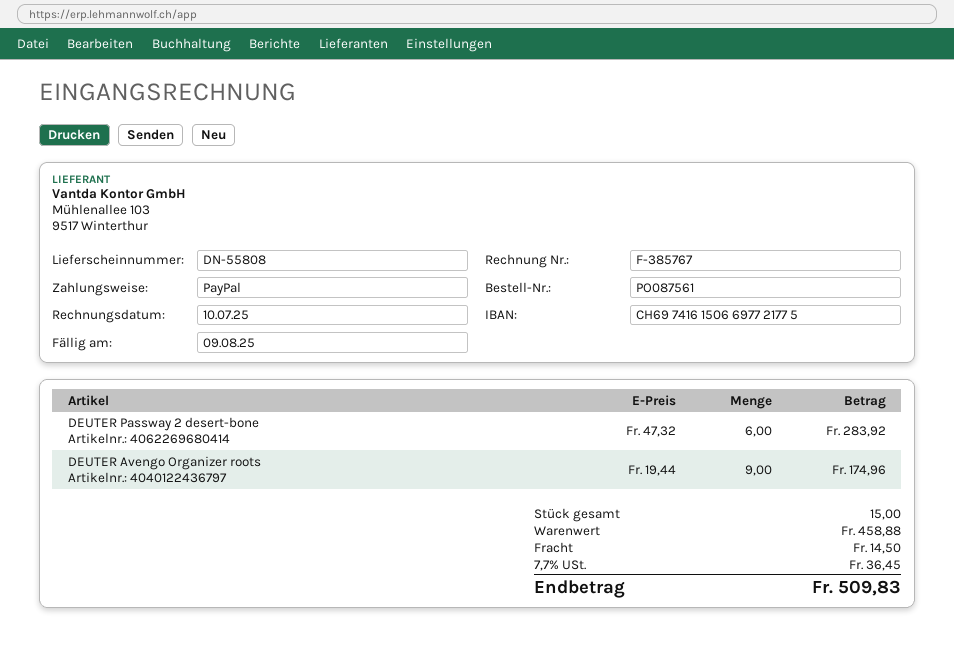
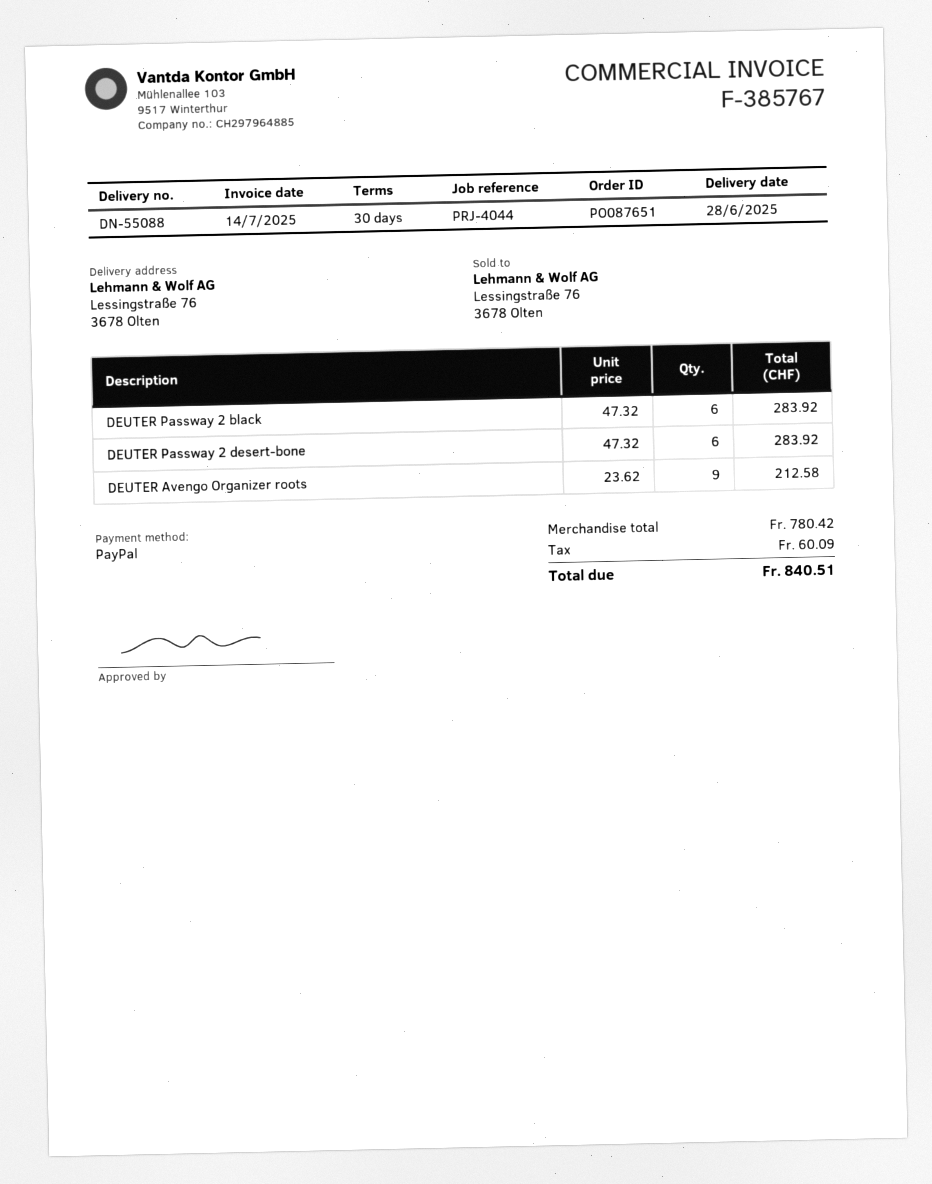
order number: PO087561 -> PO087651
delivery note number: DN-55808 -> DN-55088
invoice date: 2025-07-10 -> 2025-07-14
DEUTER Avengo Organizer roots: 9 x 19.44 = 174.96 -> 9 x 23.62 = 212.58
DEUTER Passway 2 black: none -> 6 x 47.32 = 283.92
subtotal: 458.88 -> 780.42
shipping: 14.50 -> none
tax: 36.45 -> 60.09
total: 509.83 -> 840.51

